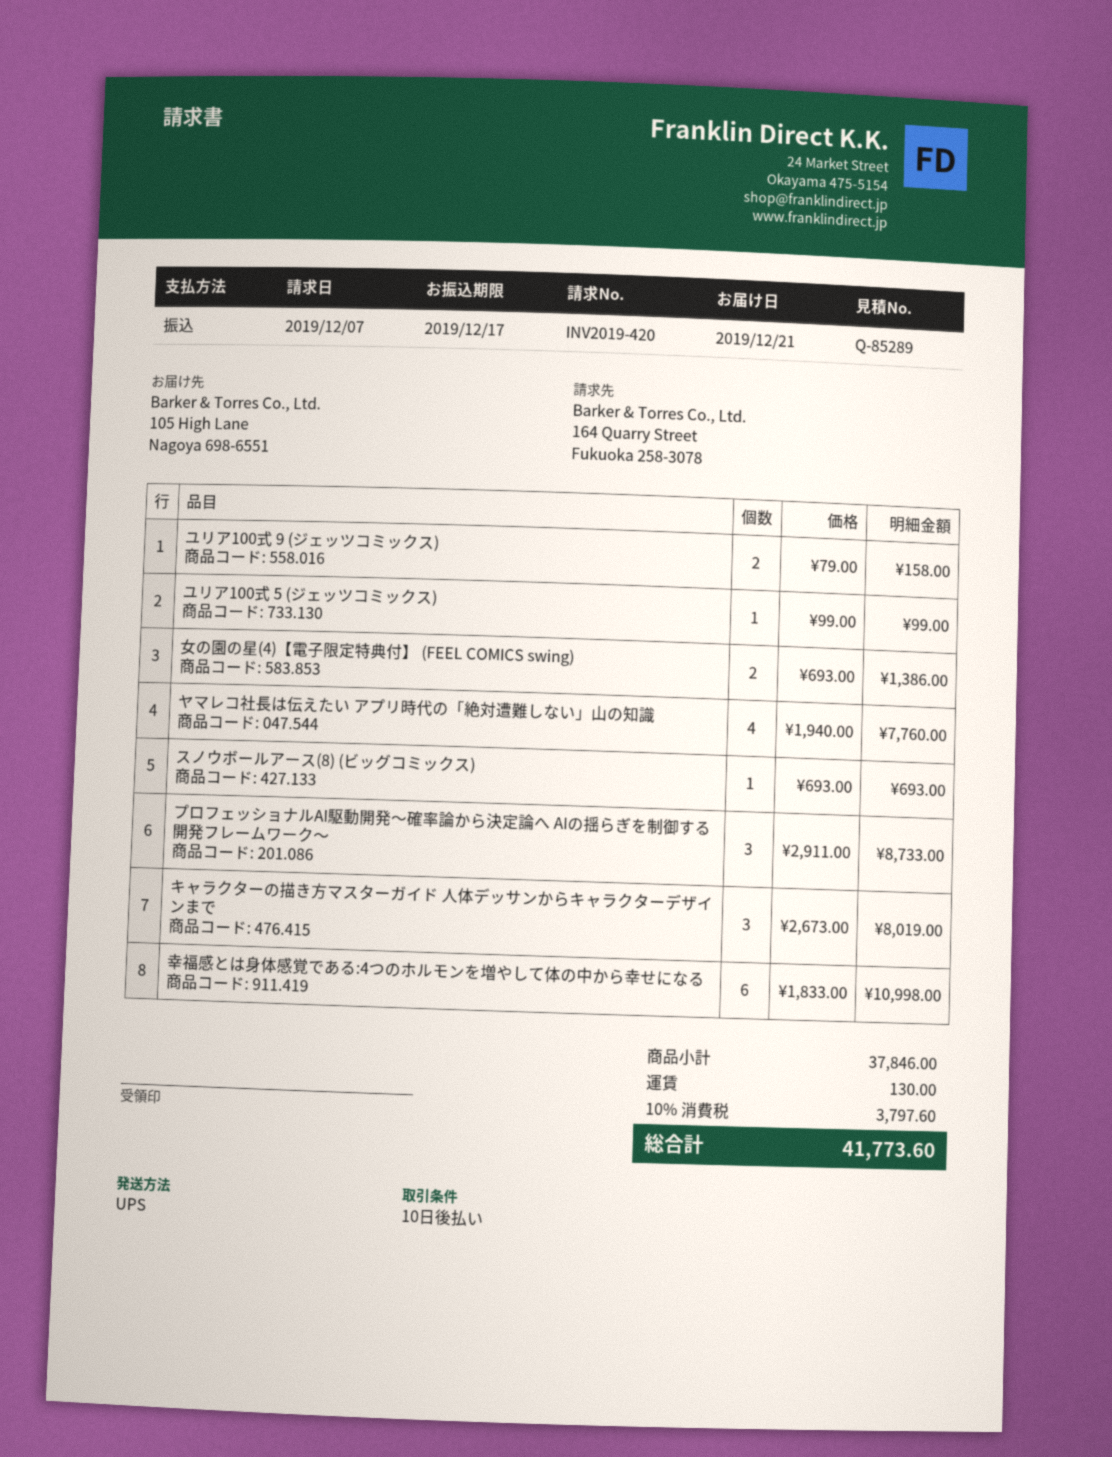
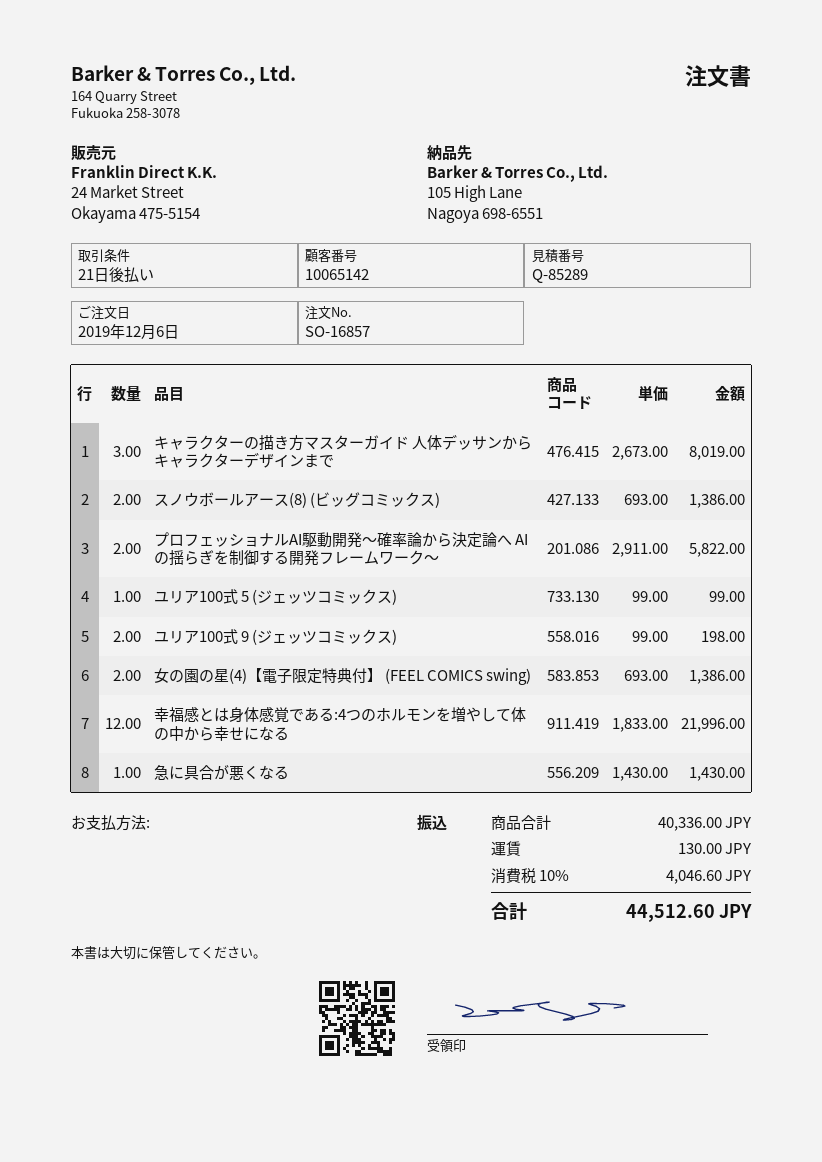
payment terms: 10 days -> 21 days
ユリア100式 9 (ジェッツコミックス): 2 x 79.00 = 158.00 -> 2 x 99.00 = 198.00
ヤマレコ社長は伝えたい アプリ時代の「絶対遭難しない」山の知識: 4 x 1940.00 = 7760.00 -> none
スノウボールアース(8) (ビッグコミックス): 1 x 693.00 = 693.00 -> 2 x 693.00 = 1386.00
プロフェッショナルAI駆動開発〜確率論から決定論へ AIの揺らぎを制御する開発フレームワーク〜: 3 x 2911.00 = 8733.00 -> 2 x 2911.00 = 5822.00
幸福感とは身体感覚である:4つのホルモンを増やして体の中から幸せになる: 6 x 1833.00 = 10998.00 -> 12 x 1833.00 = 21996.00
急に具合が悪くなる: none -> 1 x 1430.00 = 1430.00
subtotal: 37846.00 -> 40336.00
tax: 10% = 3797.60 -> 10% = 4046.60
total: 41773.60 -> 44512.60

